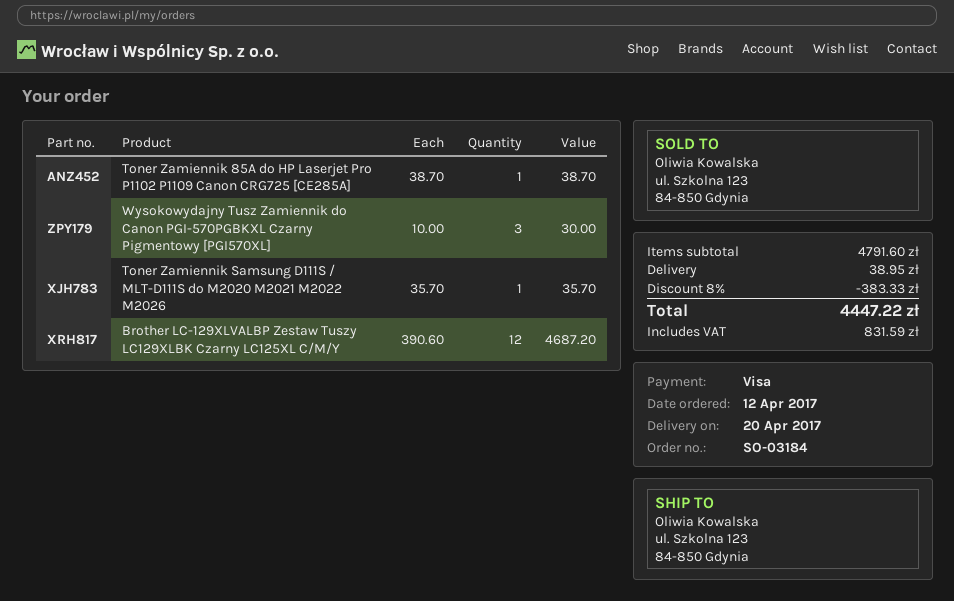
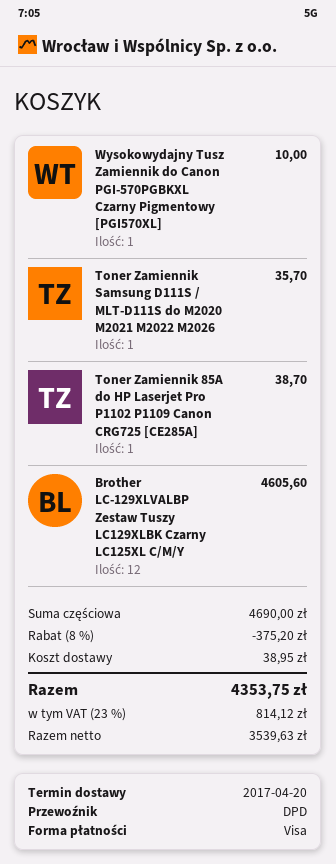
Wysokowydajny Tusz Zamiennik do Canon PGI-570PGBKXL Czarny Pigmentowy [PGI570XL]: 3 for 30.00 -> 1 for 10.00
Brother LC-129XLVALBP Zestaw Tuszy LC129XLBK Czarny LC125XL C/M/Y: 12 for 4687.20 -> 12 for 4605.60
subtotal: 4791.60 -> 4690.00
discount: 8% = 383.33 -> 8% = 375.20
tax: 831.59 -> 814.12
total: 4447.22 -> 4353.75

